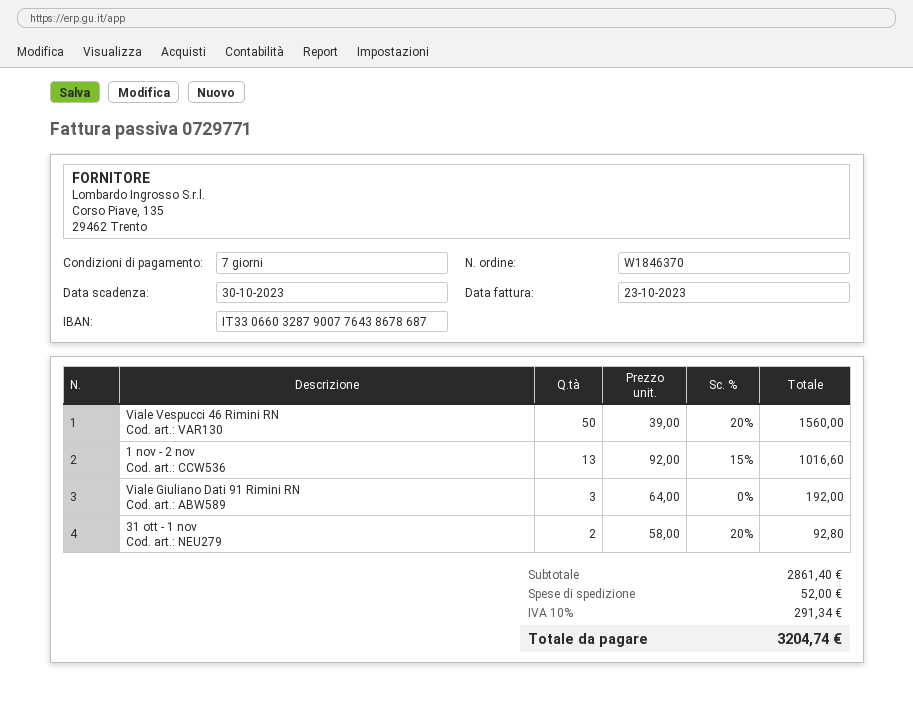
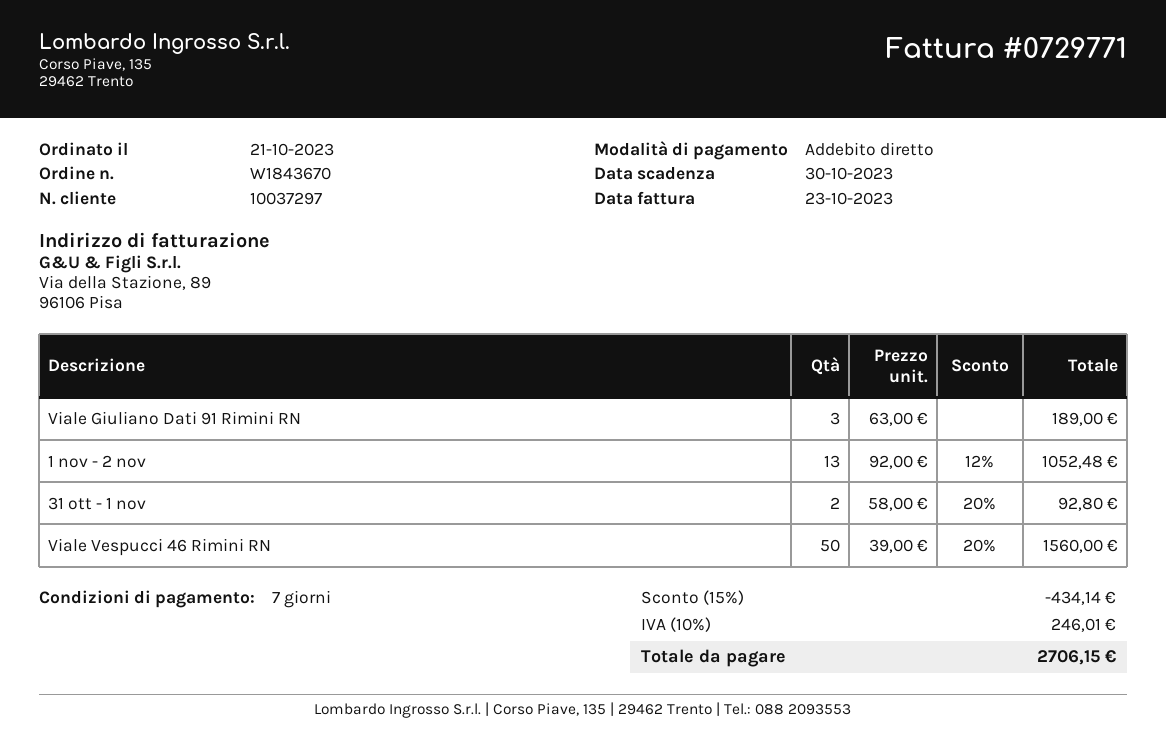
order number: W1846370 -> W1843670
1 nov - 2 nov: 13 x 92.00 - 15% = 1016.60 -> 13 x 92.00 - 12% = 1052.48
Viale Giuliano Dati 91 Rimini RN: 3 x 64.00 = 192.00 -> 3 x 63.00 = 189.00
discount: none -> 15% = 434.14
shipping: 52.00 -> none
tax: 10% = 291.34 -> 10% = 246.01
total: 3204.74 -> 2706.15

